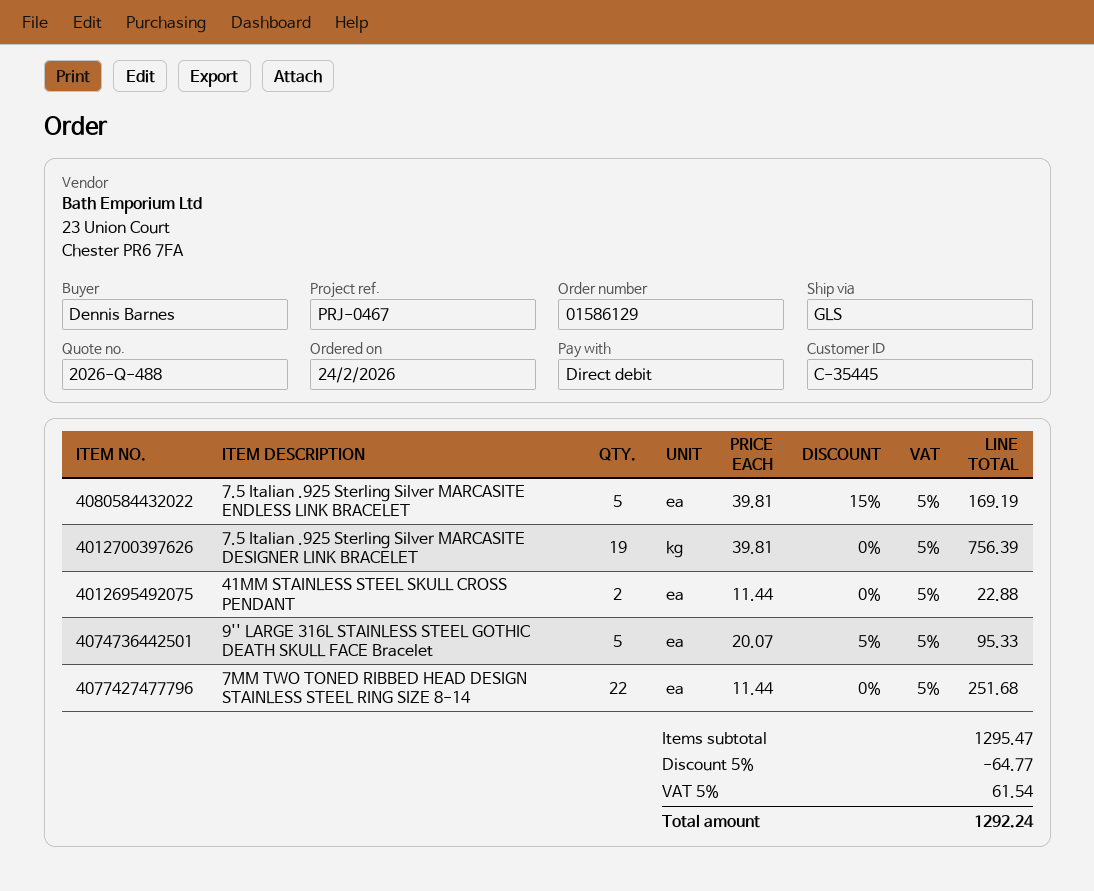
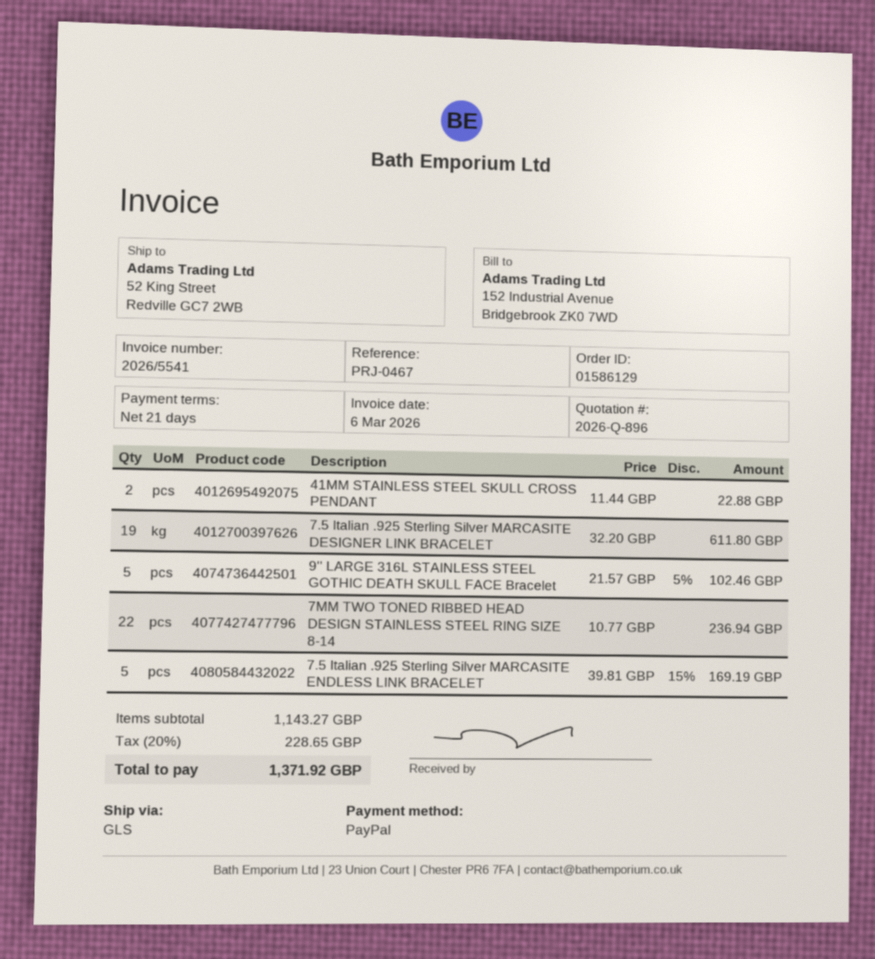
quote number: 2026-Q-488 -> 2026-Q-896
payment method: direct debit -> PayPal
7.5 Italian .925 Sterling Silver MARCASITE DESIGNER LINK BRACELET: 19 x 39.81 = 756.39 -> 19 x 32.20 = 611.80
9'' LARGE 316L STAINLESS STEEL GOTHIC DEATH SKULL FACE Bracelet: 5 x 20.07 - 5% = 95.33 -> 5 x 21.57 - 5% = 102.46
7MM TWO TONED RIBBED HEAD DESIGN STAINLESS STEEL RING SIZE 8-14: 22 x 11.44 = 251.68 -> 22 x 10.77 = 236.94
subtotal: 1295.47 -> 1143.27
discount: 5% = 64.77 -> none
tax: 5% = 61.54 -> 20% = 228.65
total: 1292.24 -> 1371.92

